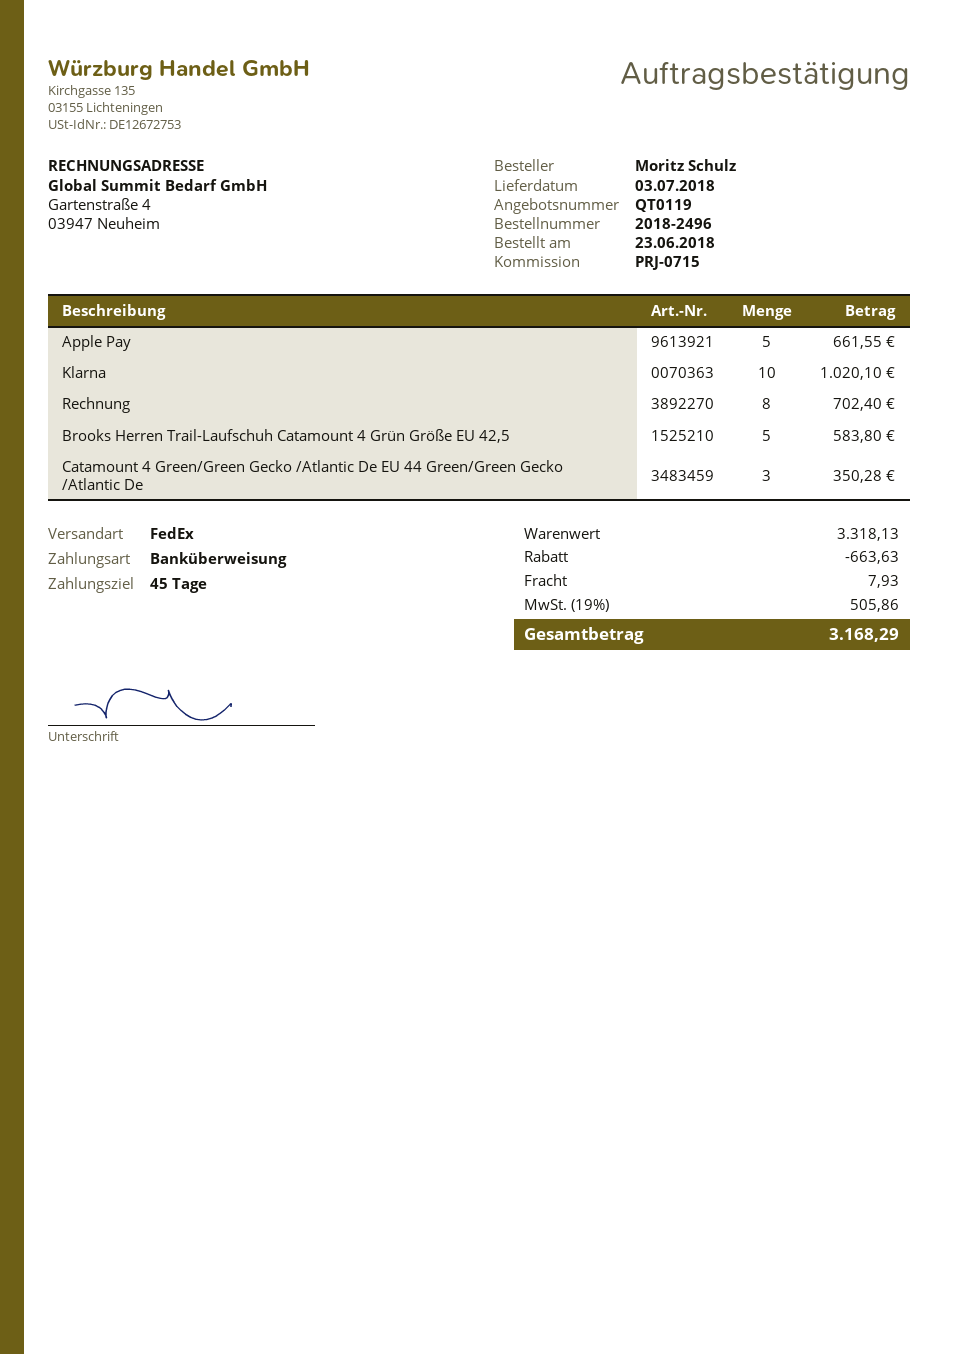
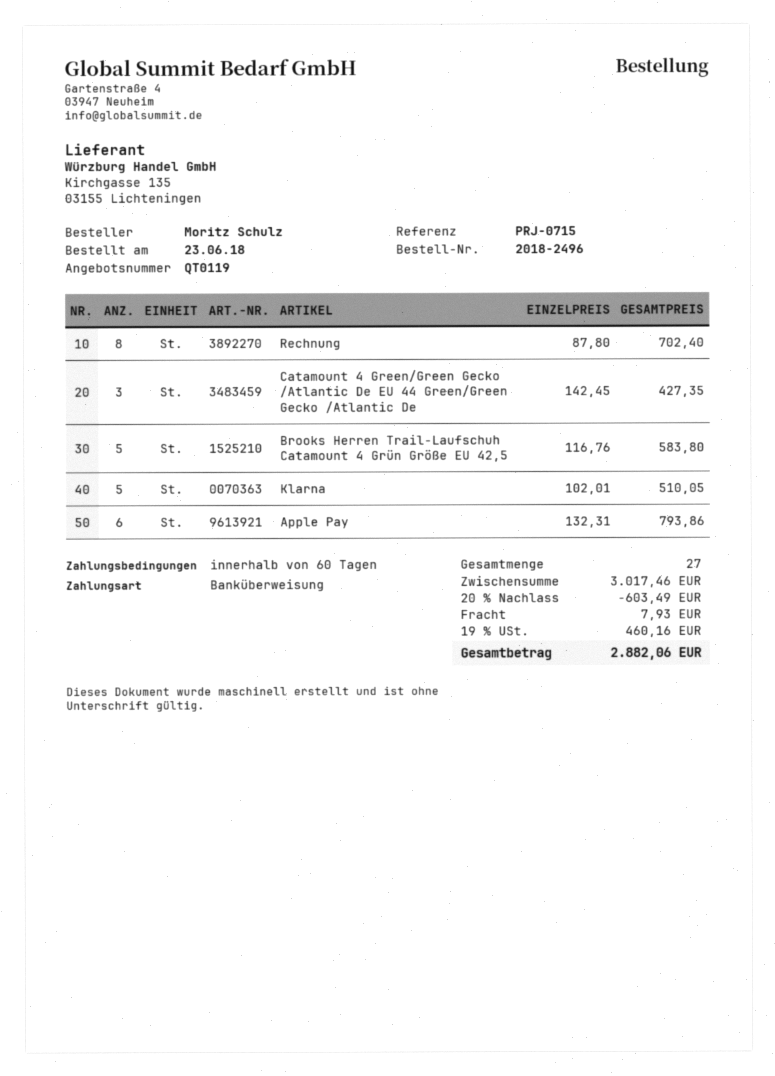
payment terms: 45 days -> 60 days
Apple Pay: 5 for 661.55 -> 6 for 793.86
Klarna: 10 for 1020.10 -> 5 for 510.05
Catamount 4 Green/Green Gecko /Atlantic De EU 44 Green/Green Gecko /Atlantic De: 3 for 350.28 -> 3 for 427.35
subtotal: 3318.13 -> 3017.46
discount: 663.63 -> 603.49
tax: 19% = 505.86 -> 19% = 460.16
total: 3168.29 -> 2882.06

